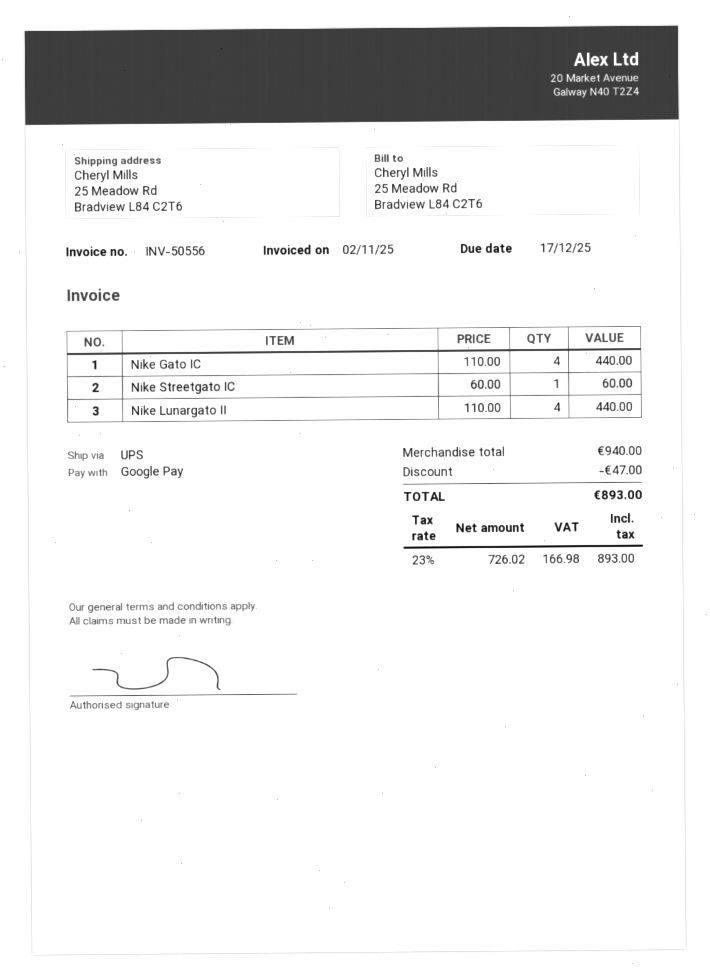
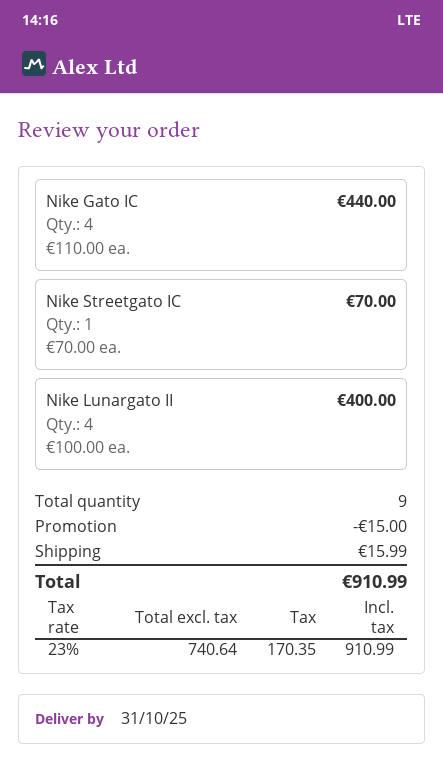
Nike Streetgato IC: 1 x 60.00 = 60.00 -> 1 x 70.00 = 70.00
Nike Lunargato II: 4 x 110.00 = 440.00 -> 4 x 100.00 = 400.00
discount: 47.00 -> 15.00
shipping: none -> 15.99
net: 726.02 -> 740.64
tax: 23% = 166.98 -> 23% = 170.35
total: 893.00 -> 910.99

